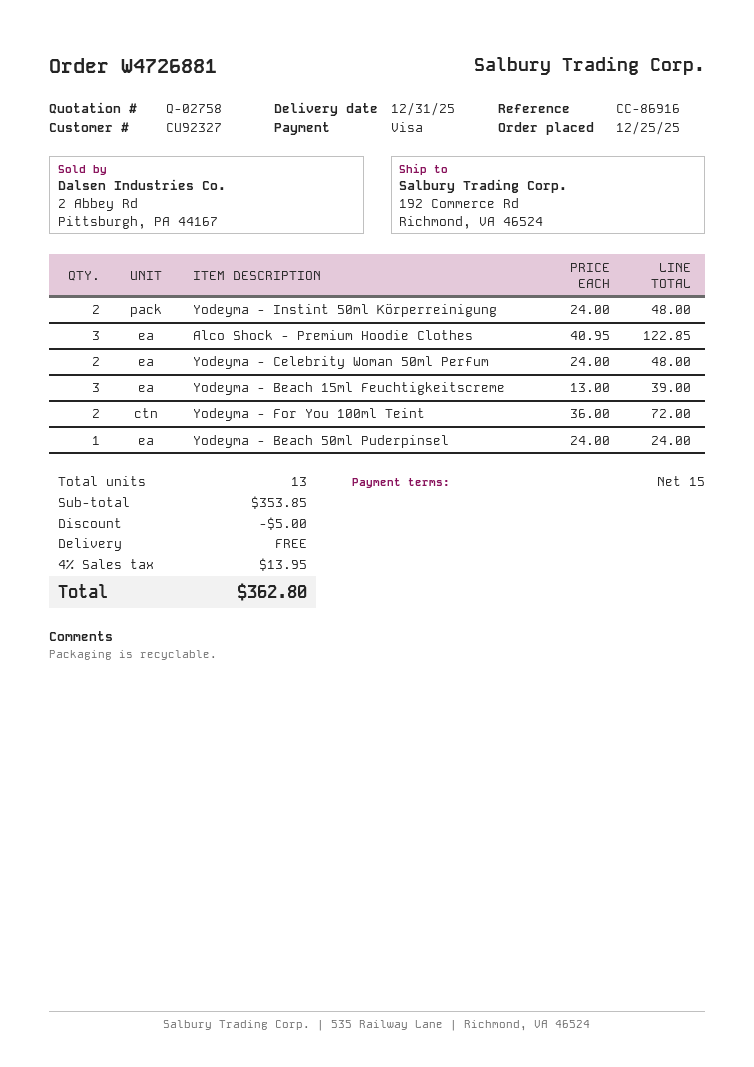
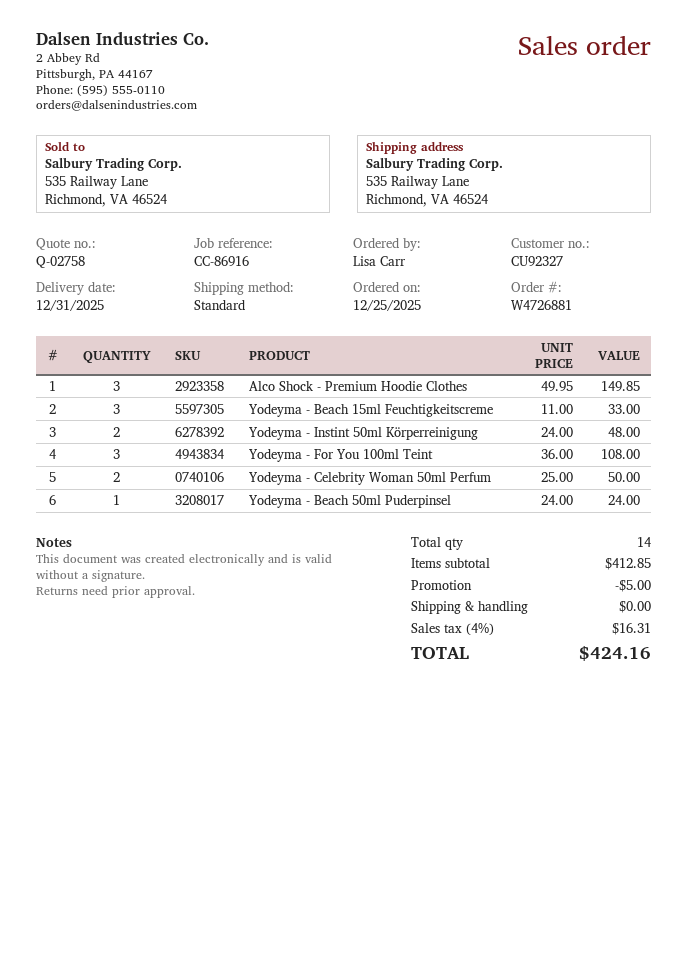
ship to: 192 Commerce Rd, Richmond, VA 46524 -> 535 Railway Lane, Richmond, VA 46524
Alco Shock - Premium Hoodie Clothes: 3 x 40.95 = 122.85 -> 3 x 49.95 = 149.85
Yodeyma - Celebrity Woman 50ml Perfum: 2 x 24.00 = 48.00 -> 2 x 25.00 = 50.00
Yodeyma - Beach 15ml Feuchtigkeitscreme: 3 x 13.00 = 39.00 -> 3 x 11.00 = 33.00
Yodeyma - For You 100ml Teint: 2 x 36.00 = 72.00 -> 3 x 36.00 = 108.00
total quantity: 13 -> 14
subtotal: 353.85 -> 412.85
tax: 4% = 13.95 -> 4% = 16.31
total: 362.80 -> 424.16

